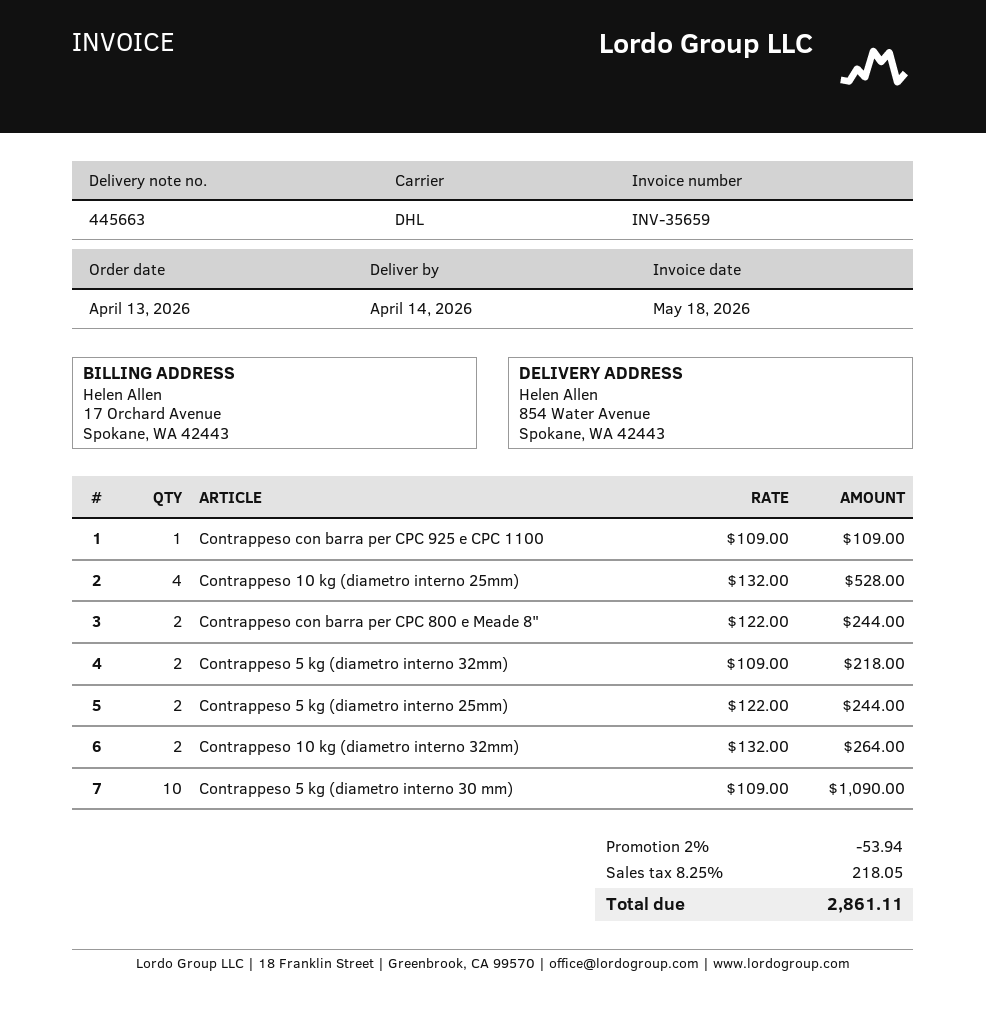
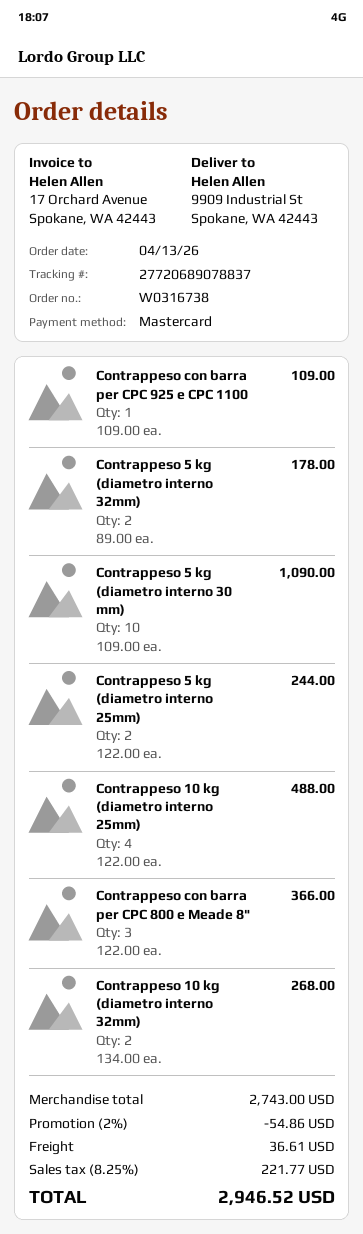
ship to: 854 Water Avenue, Spokane, WA 42443 -> 9909 Industrial St, Spokane, WA 42443
Contrappeso 10 kg (diametro interno 25mm): 4 x 132.00 = 528.00 -> 4 x 122.00 = 488.00
Contrappeso con barra per CPC 800 e Meade 8": 2 x 122.00 = 244.00 -> 3 x 122.00 = 366.00
Contrappeso 5 kg (diametro interno 32mm): 2 x 109.00 = 218.00 -> 2 x 89.00 = 178.00
Contrappeso 10 kg (diametro interno 32mm): 2 x 132.00 = 264.00 -> 2 x 134.00 = 268.00
discount: 2% = 53.94 -> 2% = 54.86
shipping: none -> 36.61
tax: 8.25% = 218.05 -> 8.25% = 221.77
total: 2861.11 -> 2946.52

